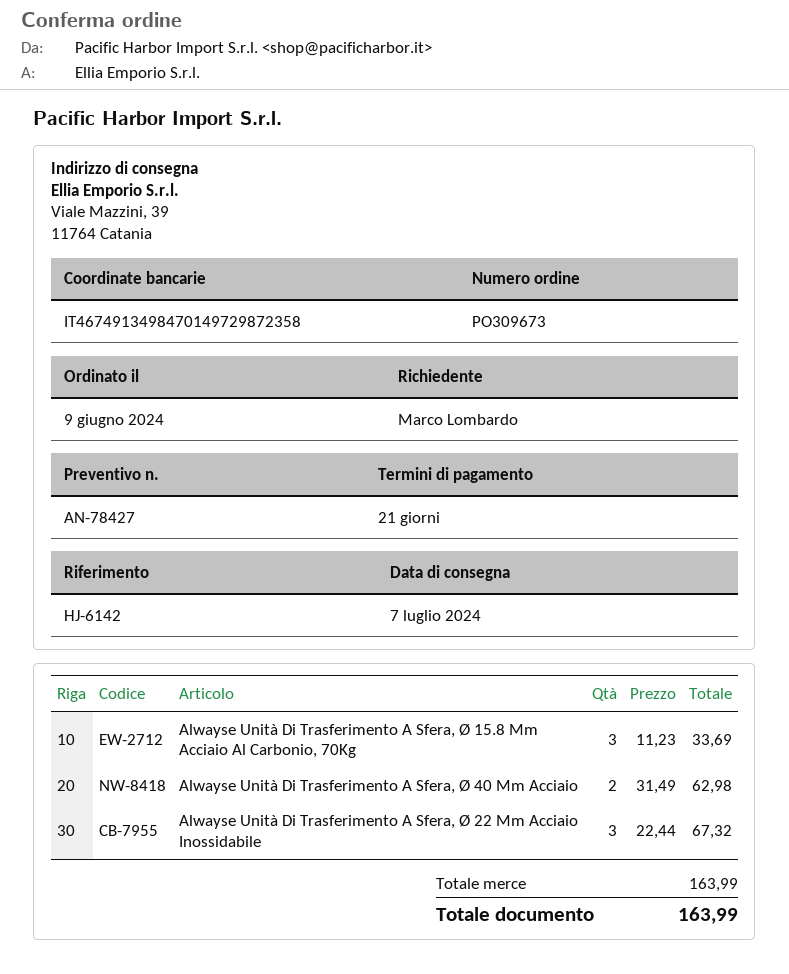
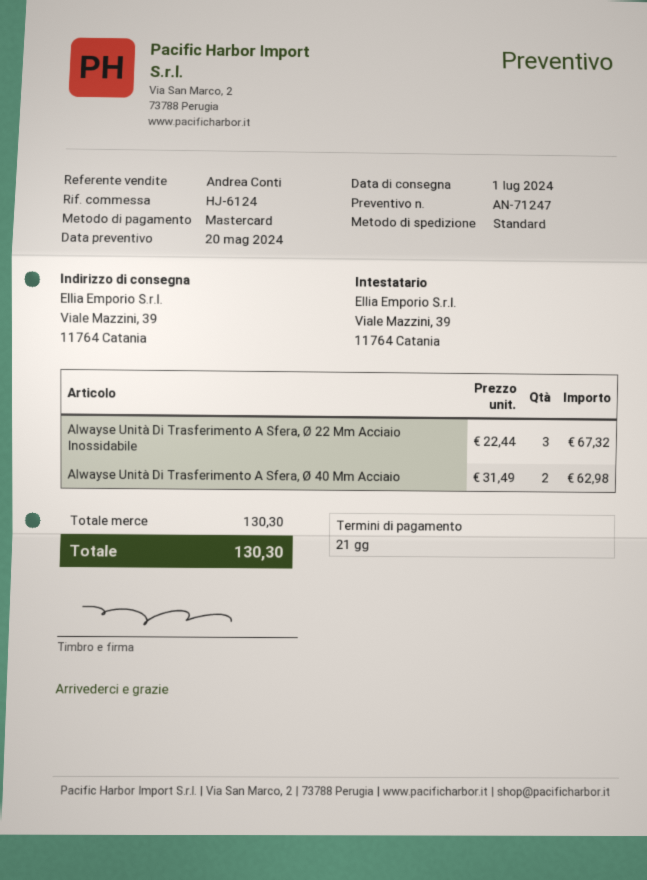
quote number: AN-78427 -> AN-71247
delivery date: 2024-07-07 -> 2024-07-01
reference: HJ-6142 -> HJ-6124
Alwayse Unità Di Trasferimento A Sfera, Ø 15.8 Mm Acciaio Al Carbonio, 70Kg: 3 x 11.23 = 33.69 -> none
subtotal: 163.99 -> 130.30
total: 163.99 -> 130.30

